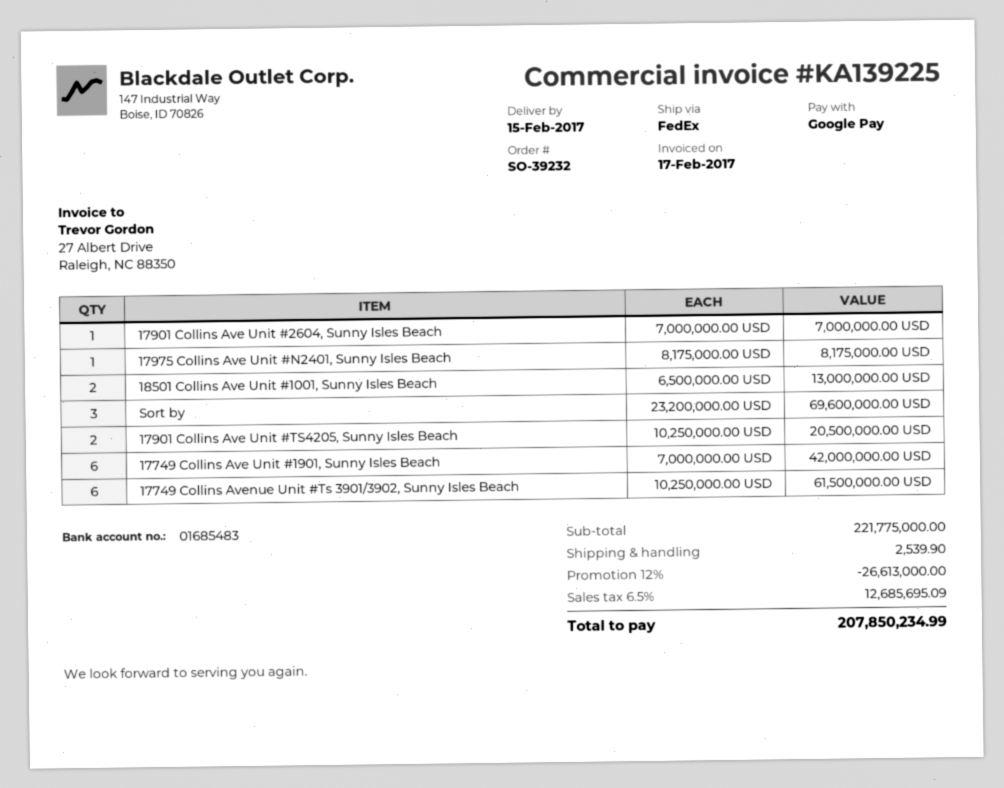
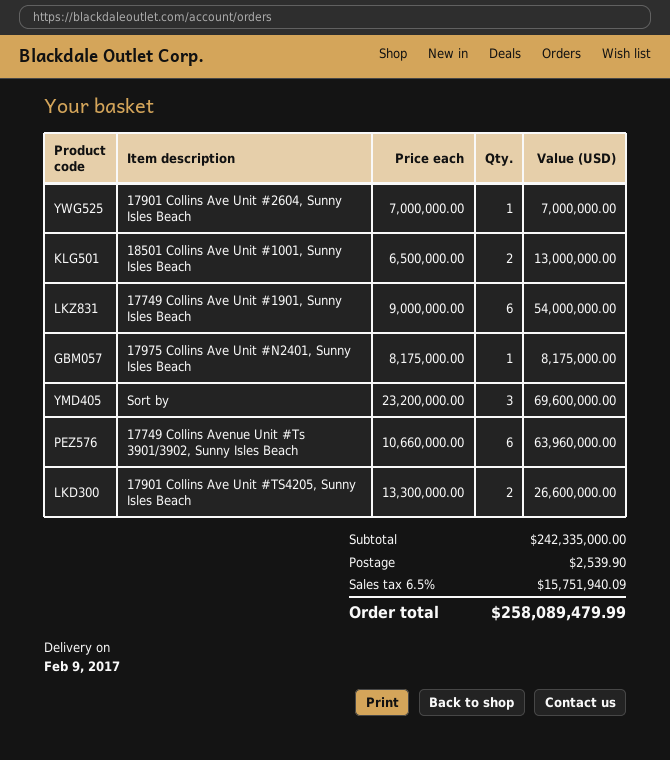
delivery date: 2017-02-15 -> 2017-02-09
17901 Collins Ave Unit #TS4205, Sunny Isles Beach: 2 x 10250000.00 = 20500000.00 -> 2 x 13300000.00 = 26600000.00
17749 Collins Ave Unit #1901, Sunny Isles Beach: 6 x 7000000.00 = 42000000.00 -> 6 x 9000000.00 = 54000000.00
17749 Collins Avenue Unit #Ts 3901/3902, Sunny Isles Beach: 6 x 10250000.00 = 61500000.00 -> 6 x 10660000.00 = 63960000.00
subtotal: 221775000.00 -> 242335000.00
discount: 12% = 26613000.00 -> none
tax: 6.5% = 12685695.09 -> 6.5% = 15751940.09
total: 207850234.99 -> 258089479.99

